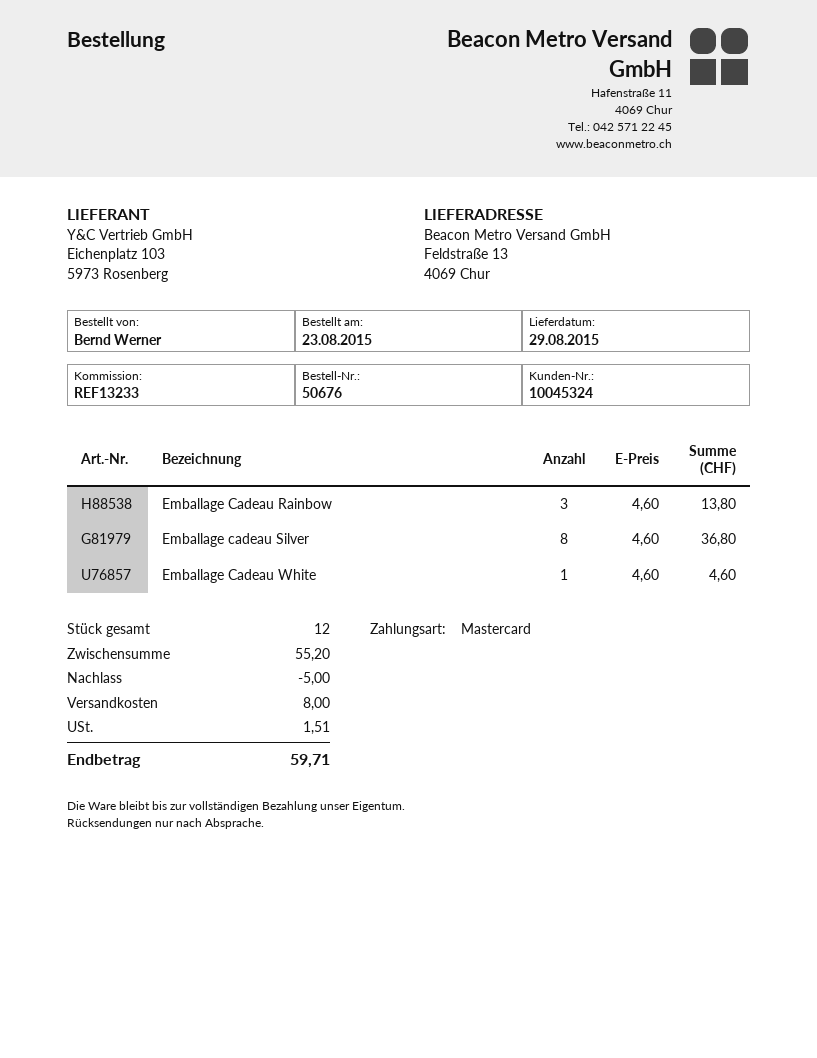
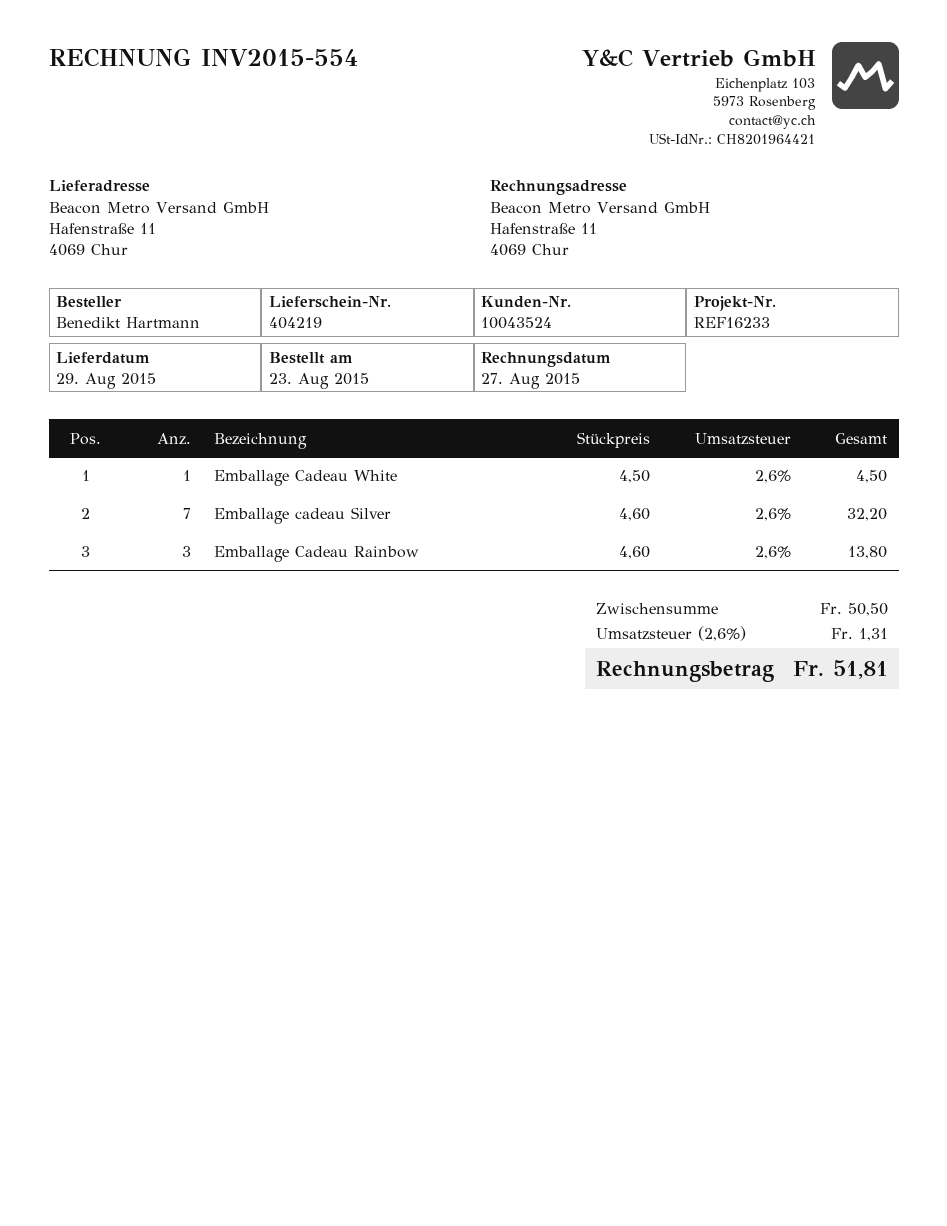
customer number: 10045324 -> 10043524
reference: REF13233 -> REF16233
ordered by: Bernd Werner -> Benedikt Hartmann
ship to: Feldstraße 13, 4069 Chur -> Hafenstraße 11, 4069 Chur
Emballage cadeau Silver: 8 x 4.60 = 36.80 -> 7 x 4.60 = 32.20
Emballage Cadeau White: 1 x 4.60 = 4.60 -> 1 x 4.50 = 4.50
subtotal: 55.20 -> 50.50
discount: 5.00 -> none
shipping: 8.00 -> none
tax: 1.51 -> 1.31
total: 59.71 -> 51.81

